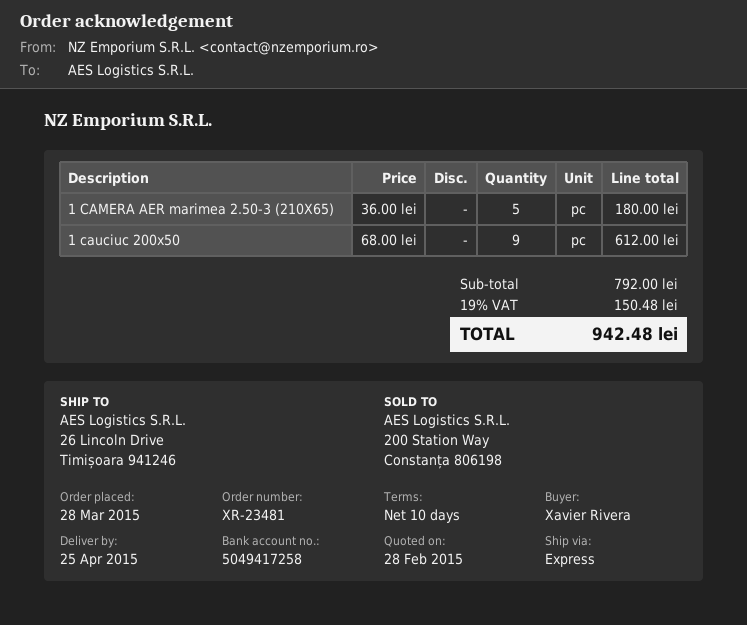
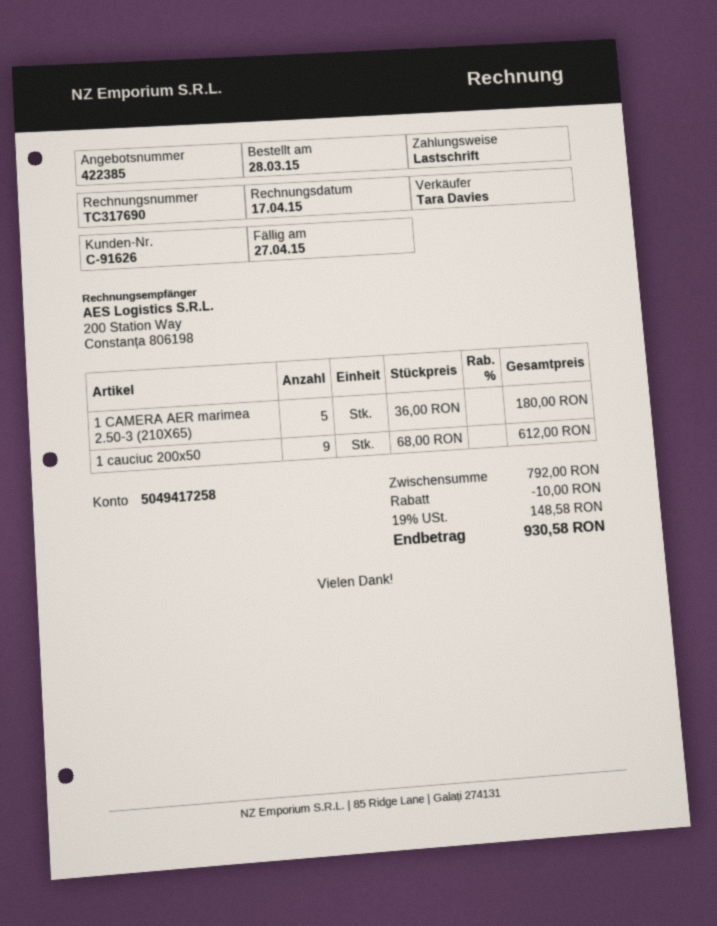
discount: none -> 10.00
tax: 19% = 150.48 -> 19% = 148.58
total: 942.48 -> 930.58

